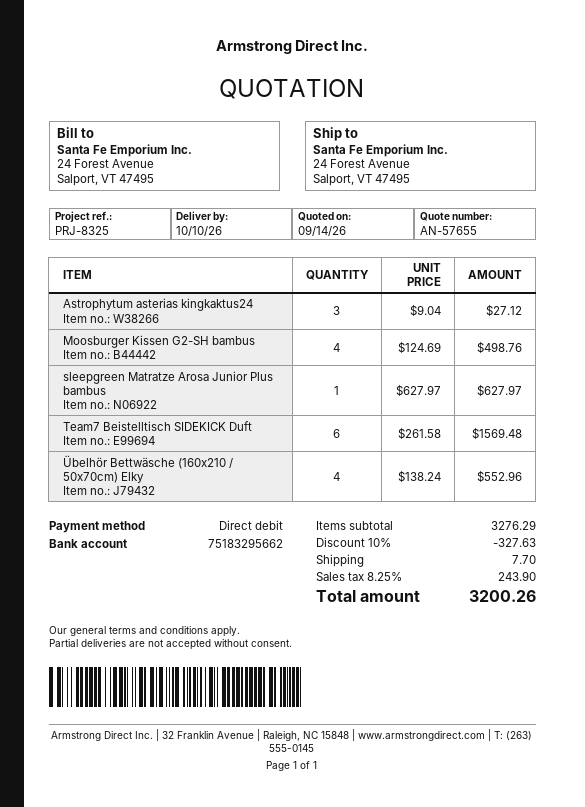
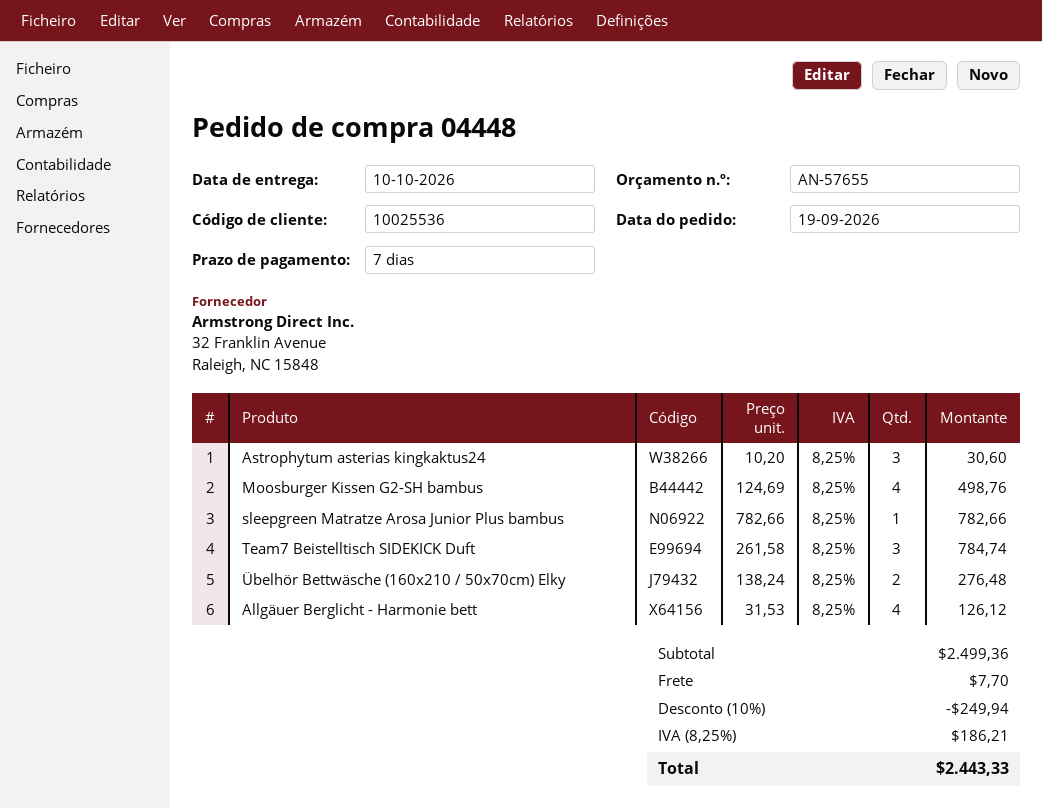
Astrophytum asterias kingkaktus24: 3 x 9.04 = 27.12 -> 3 x 10.20 = 30.60
sleepgreen Matratze Arosa Junior Plus bambus: 1 x 627.97 = 627.97 -> 1 x 782.66 = 782.66
Team7 Beistelltisch SIDEKICK Duft: 6 x 261.58 = 1569.48 -> 3 x 261.58 = 784.74
Übelhör Bettwäsche (160x210 / 50x70cm) Elky: 4 x 138.24 = 552.96 -> 2 x 138.24 = 276.48
Allgäuer Berglicht - Harmonie bett: none -> 4 x 31.53 = 126.12
subtotal: 3276.29 -> 2499.36
discount: 10% = 327.63 -> 10% = 249.94
tax: 8.25% = 243.90 -> 8.25% = 186.21
total: 3200.26 -> 2443.33

